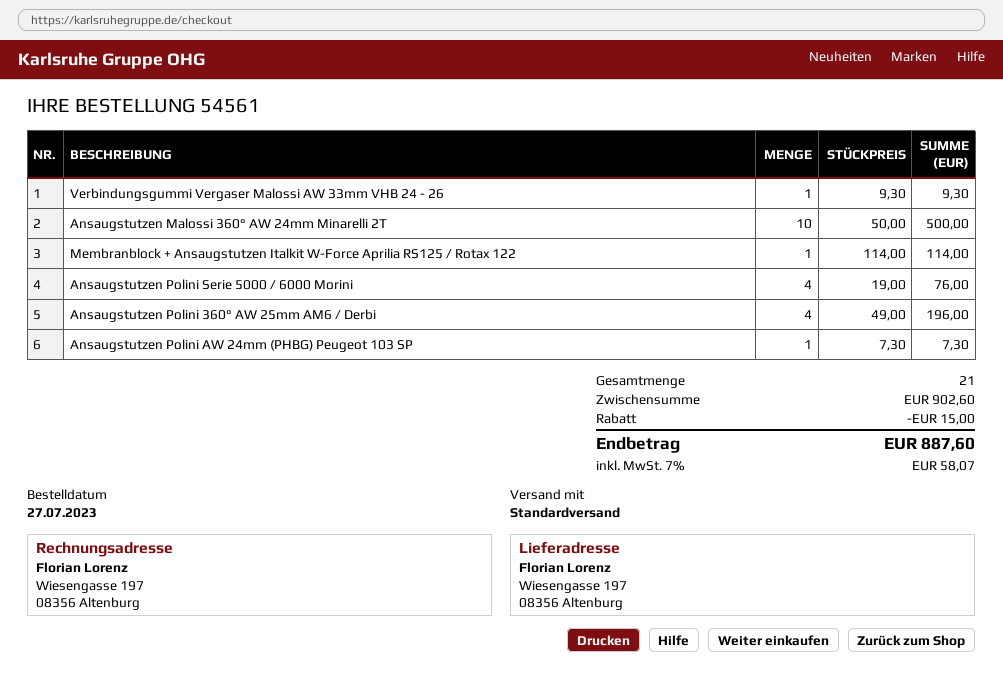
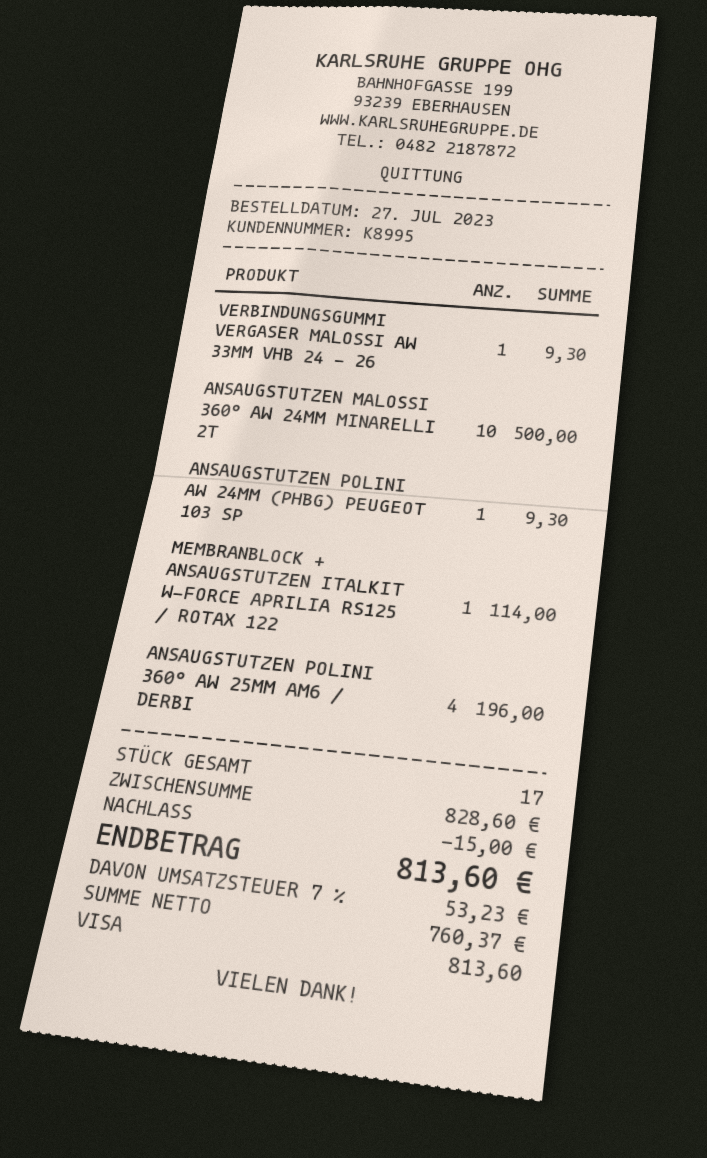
Ansaugstutzen Polini Serie 5000 / 6000 Morini: 4 for 76.00 -> none
Ansaugstutzen Polini AW 24mm (PHBG) Peugeot 103 SP: 1 for 7.30 -> 1 for 9.30
total quantity: 21 -> 17
subtotal: 902.60 -> 828.60
tax: 7% = 58.07 -> 7% = 53.23
total: 887.60 -> 813.60

